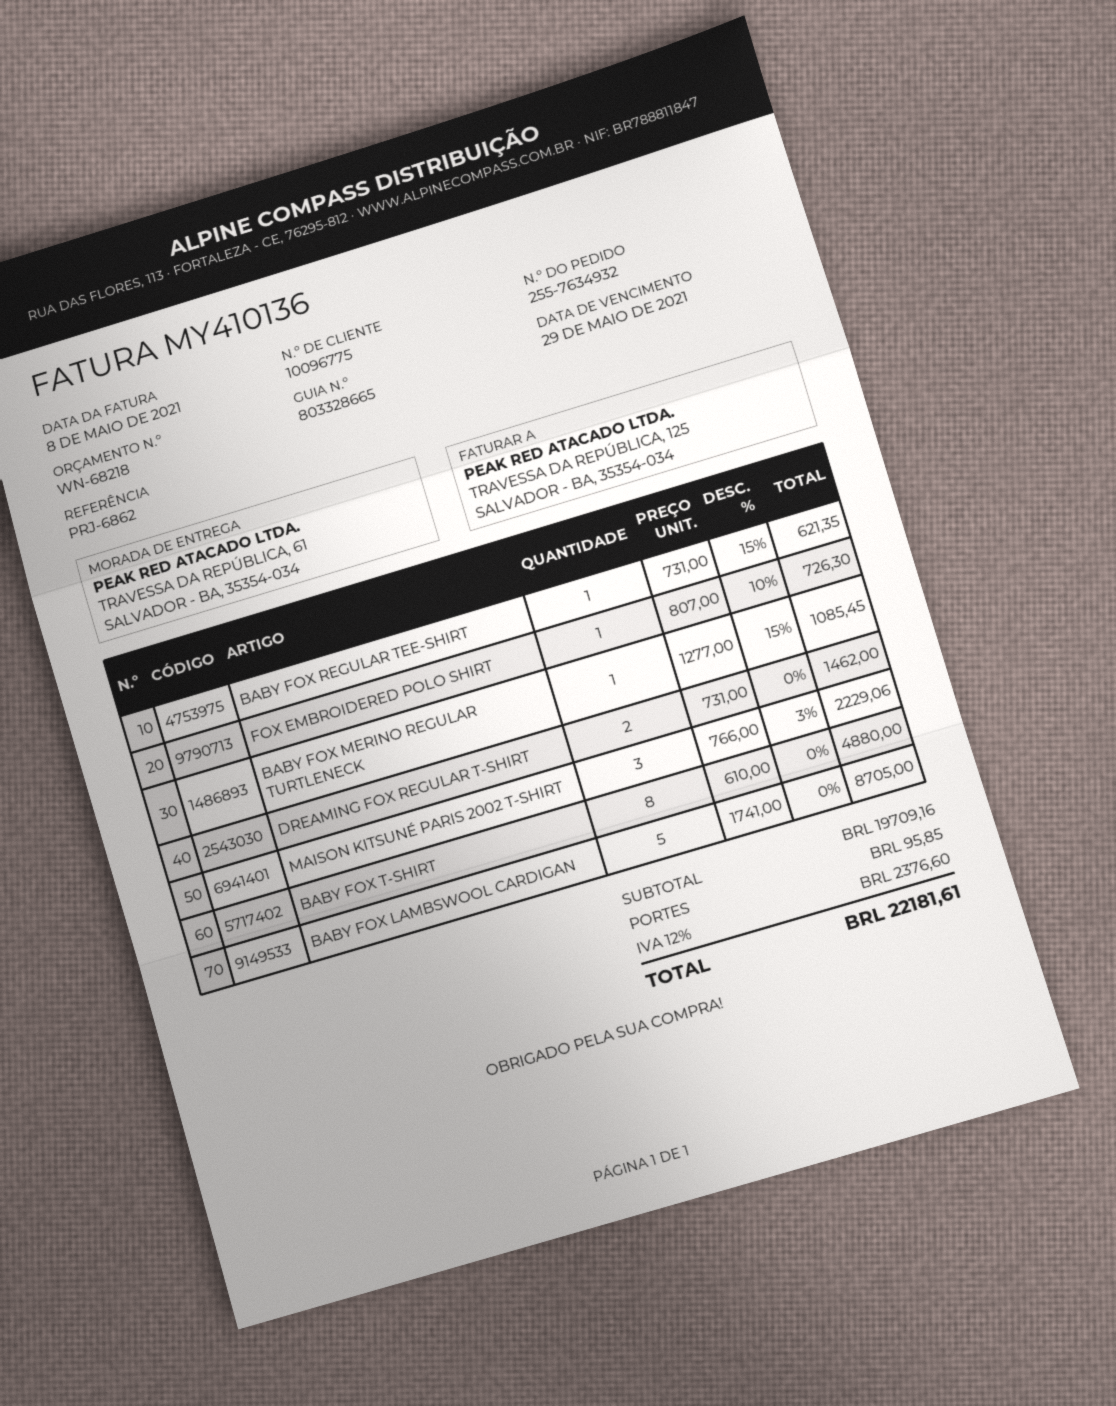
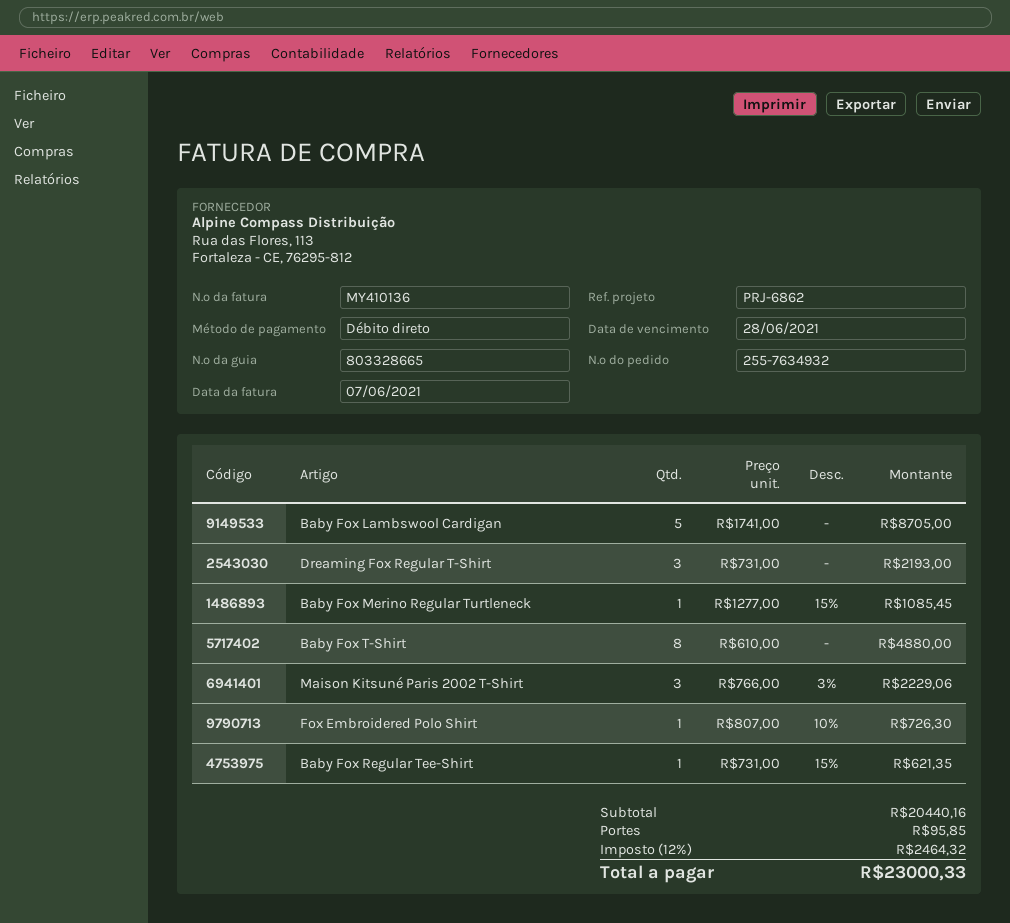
invoice date: 2021-05-08 -> 2021-06-07
due date: 2021-05-29 -> 2021-06-28
DREAMING FOX REGULAR T-SHIRT: 2 x 731.00 = 1462.00 -> 3 x 731.00 = 2193.00
subtotal: 19709.16 -> 20440.16
tax: 12% = 2376.60 -> 12% = 2464.32
total: 22181.61 -> 23000.33

